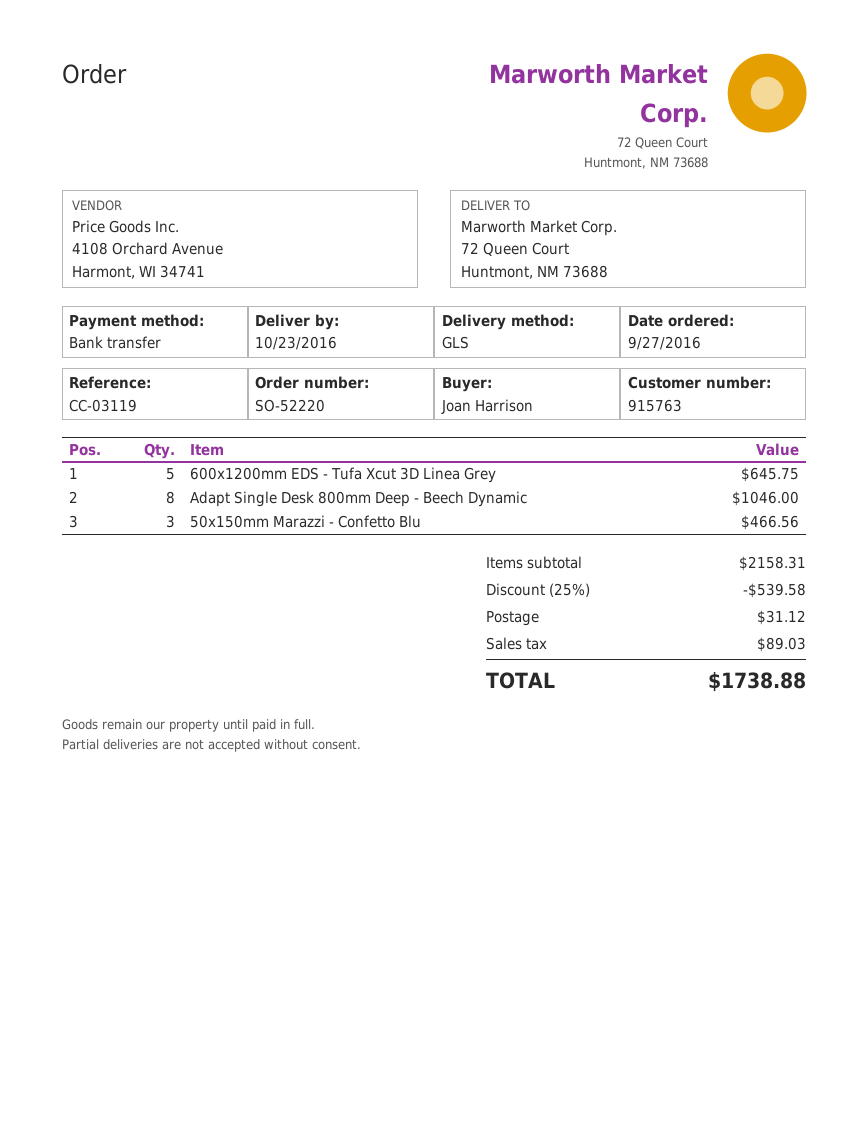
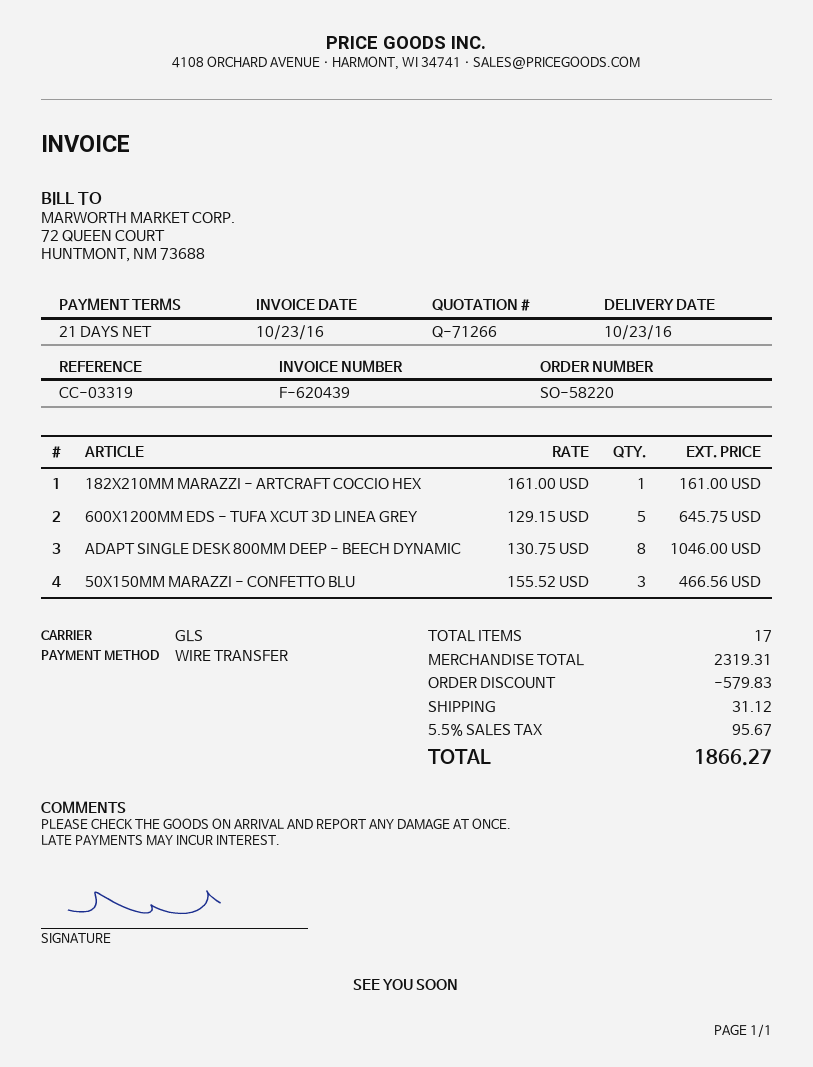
order number: SO-52220 -> SO-58220
reference: CC-03119 -> CC-03319
182X210MM MARAZZI - ARTCRAFT COCCIO HEX: none -> 1 for 161.00
subtotal: 2158.31 -> 2319.31
discount: 539.58 -> 579.83
tax: 89.03 -> 95.67
total: 1738.88 -> 1866.27

